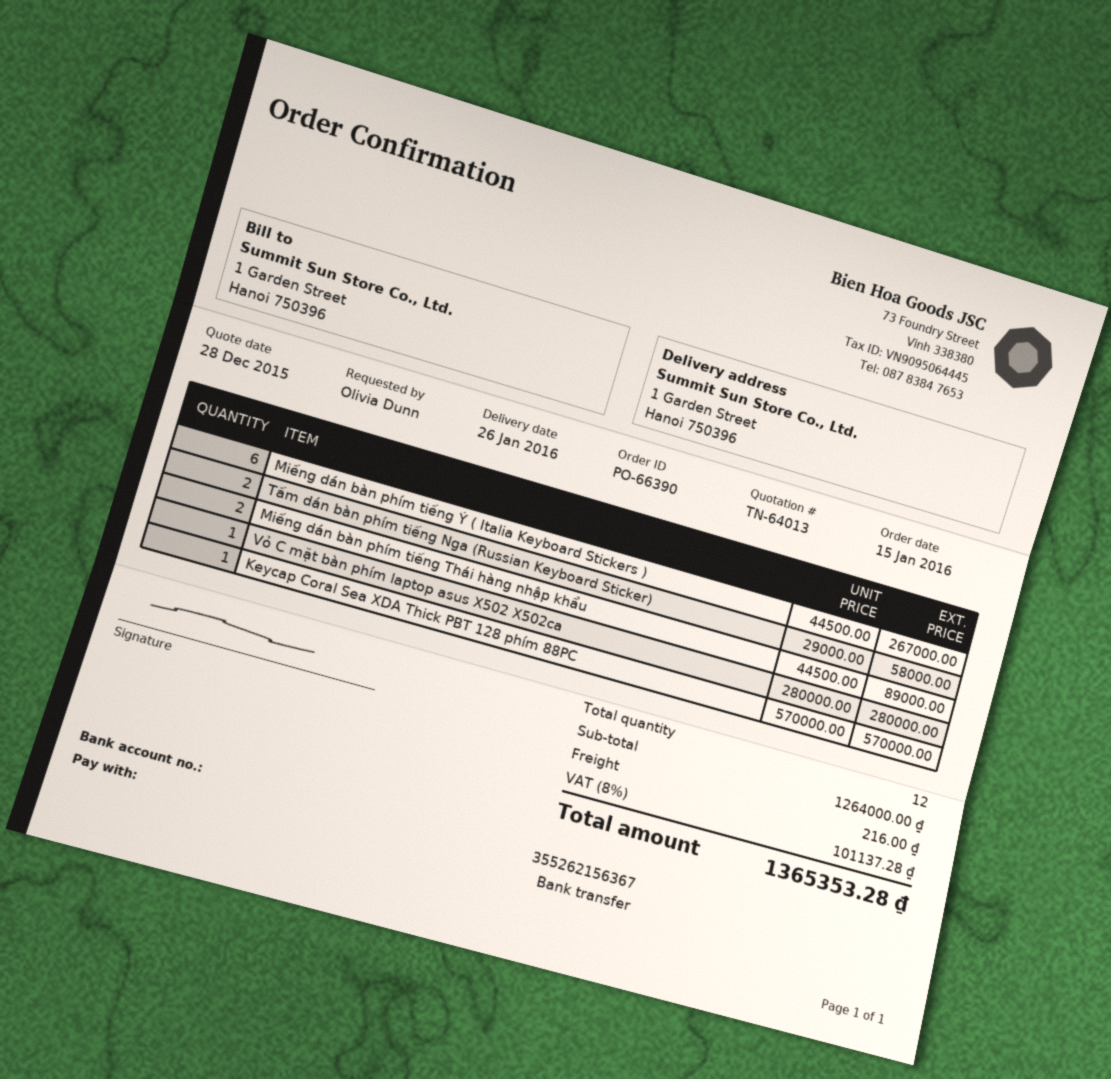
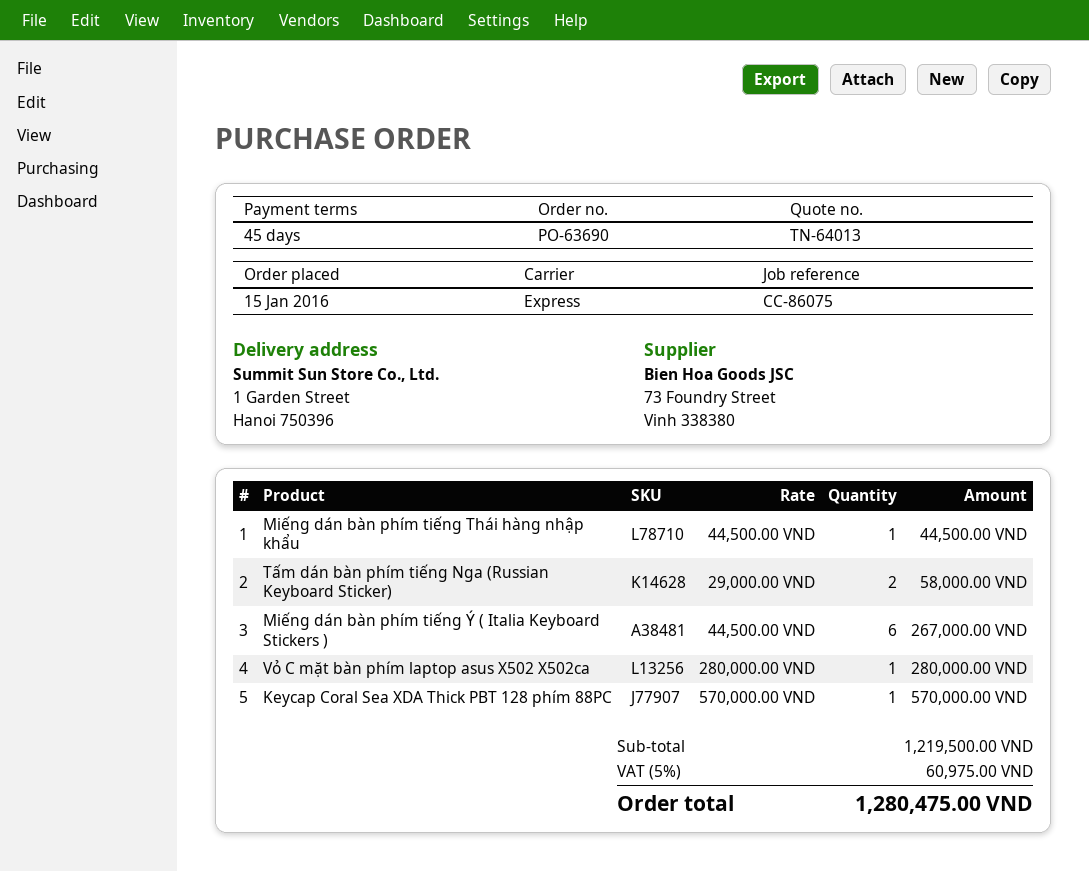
order number: PO-66390 -> PO-63690
Miếng dán bàn phím tiếng Thái hàng nhập khẩu: 2 x 44500.00 = 89000.00 -> 1 x 44500.00 = 44500.00
subtotal: 1264000.00 -> 1219500.00
shipping: 216.00 -> none
tax: 8% = 101137.28 -> 5% = 60975.00
total: 1365353.28 -> 1280475.00

